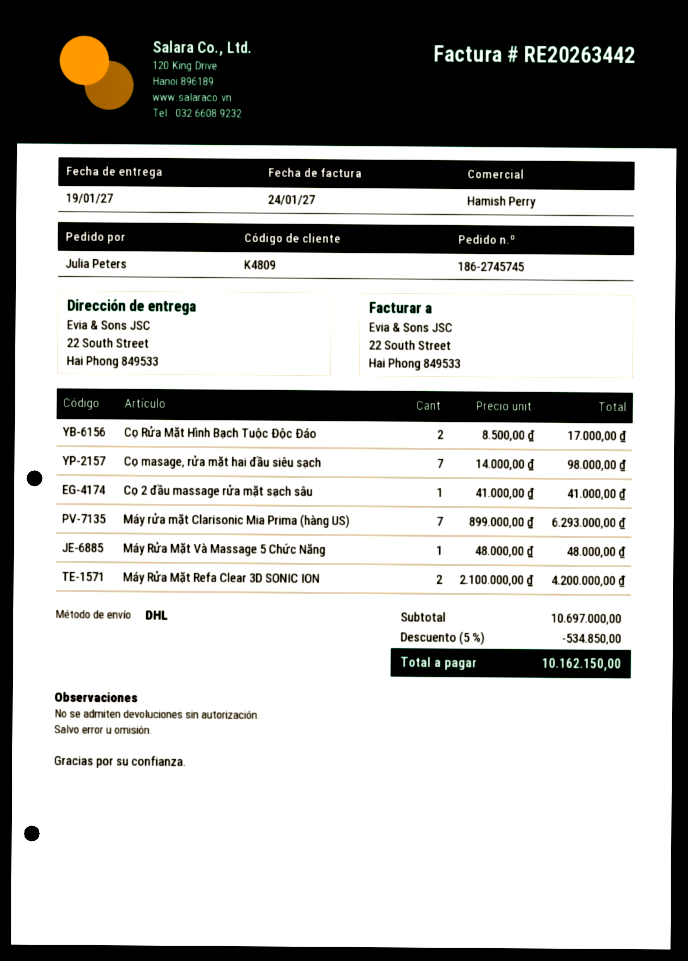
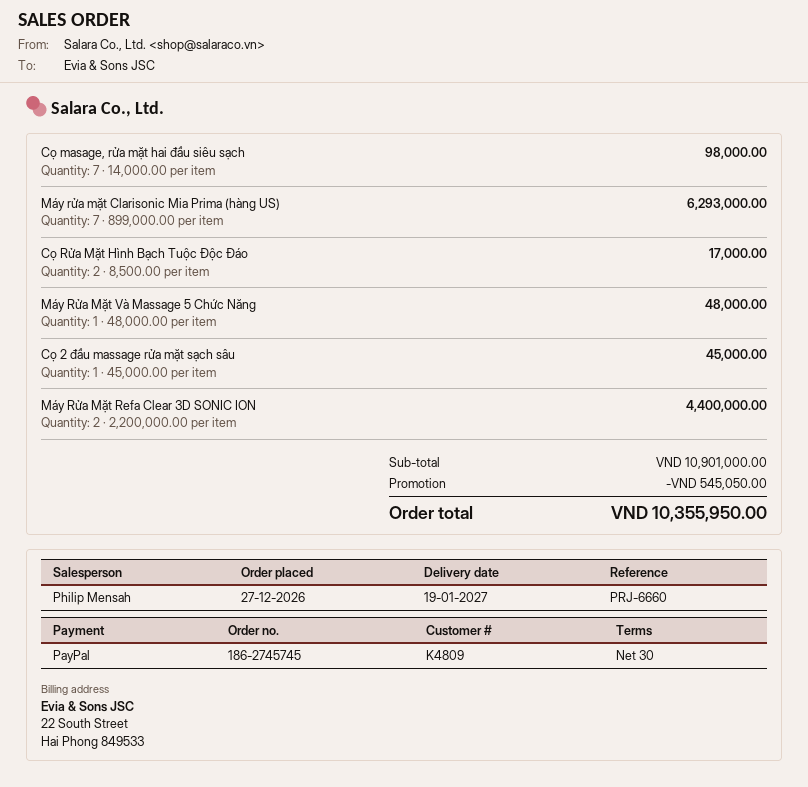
sales rep: Hamish Perry -> Philip Mensah
Cọ 2 đầu massage rửa mặt sạch sâu: 1 x 41000.00 = 41000.00 -> 1 x 45000.00 = 45000.00
Máy Rửa Mặt Refa Clear 3D SONIC ION: 2 x 2100000.00 = 4200000.00 -> 2 x 2200000.00 = 4400000.00
subtotal: 10697000.00 -> 10901000.00
discount: 534850.00 -> 545050.00
total: 10162150.00 -> 10355950.00

